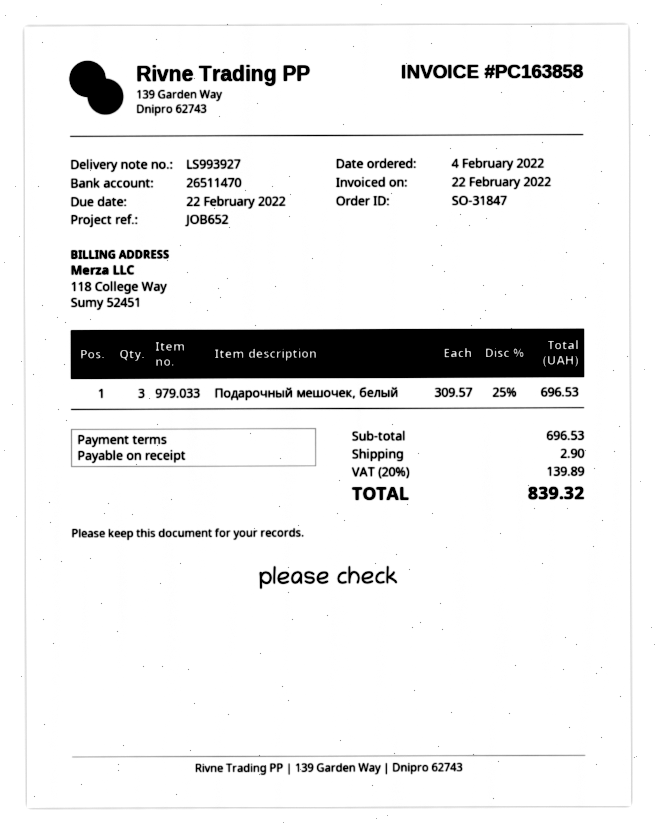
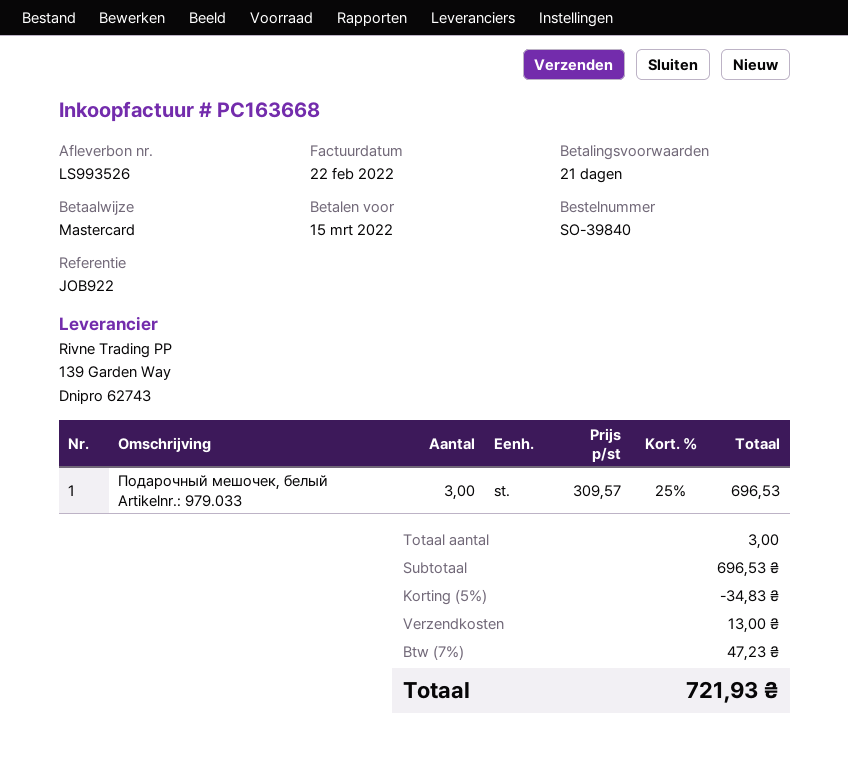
order number: SO-31847 -> SO-39840
delivery note number: LS993927 -> LS993526
invoice number: PC163858 -> PC163668
payment terms: on receipt -> 21 days
due date: 2022-02-22 -> 2022-03-15
reference: JOB652 -> JOB922
discount: none -> 5% = 34.83
shipping: 2.90 -> 13.00
tax: 20% = 139.89 -> 7% = 47.23
total: 839.32 -> 721.93

